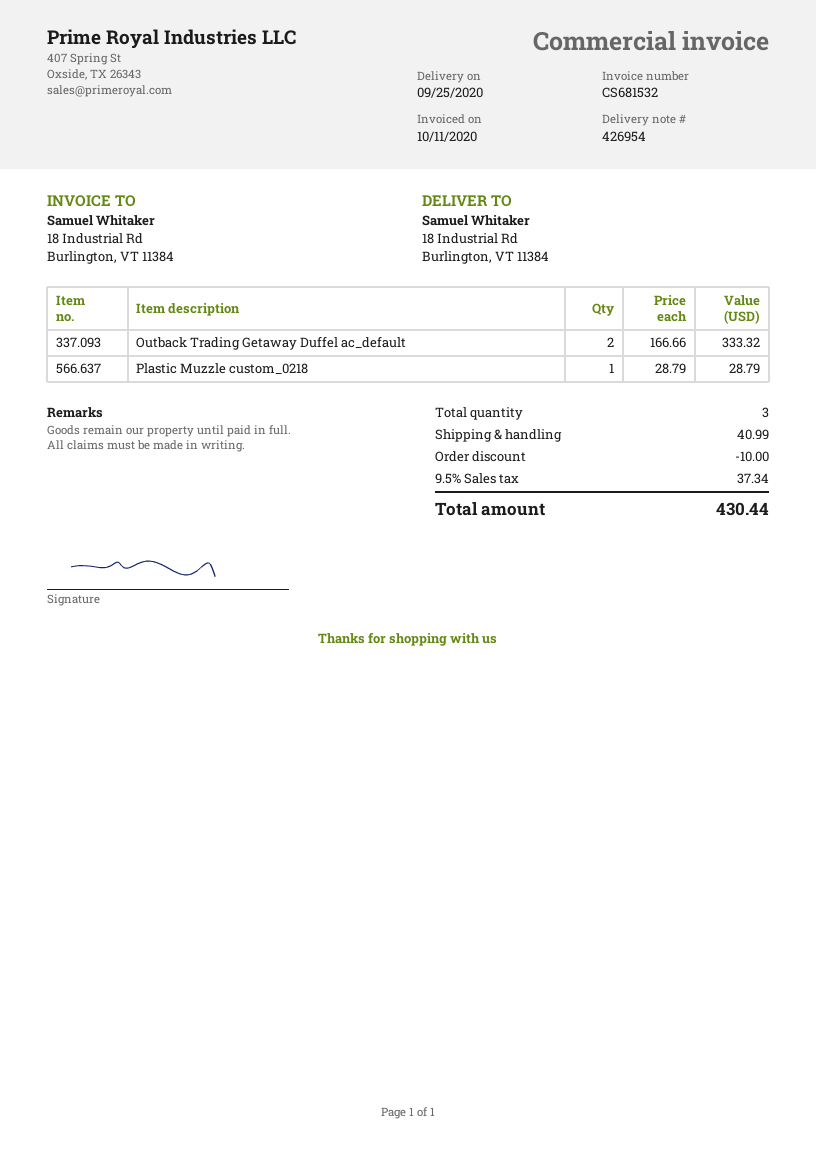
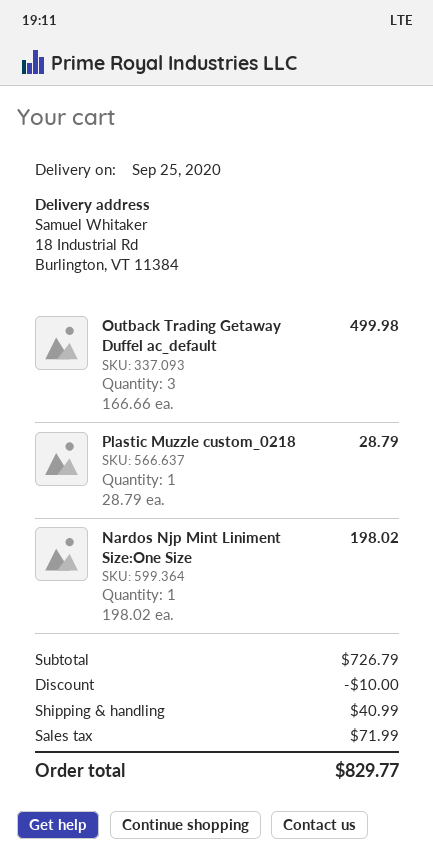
Outback Trading Getaway Duffel ac_default: 2 x 166.66 = 333.32 -> 3 x 166.66 = 499.98
Nardos Njp Mint Liniment Size:One Size: none -> 1 x 198.02 = 198.02
tax: 37.34 -> 71.99
total: 430.44 -> 829.77

